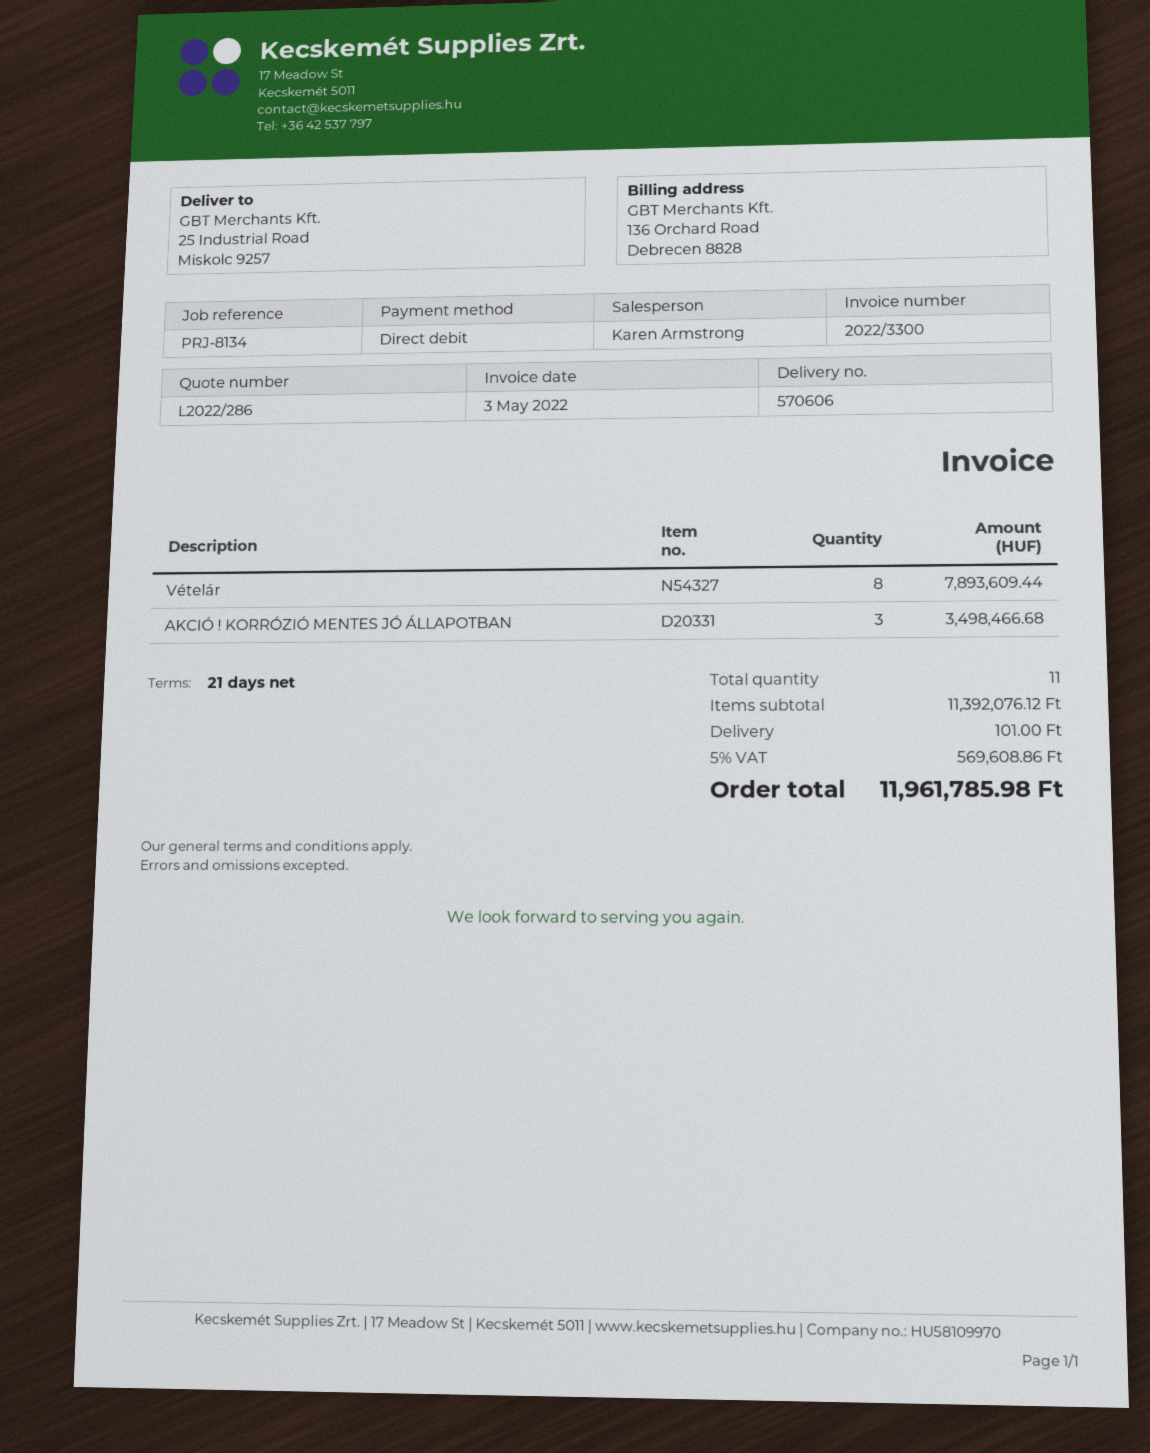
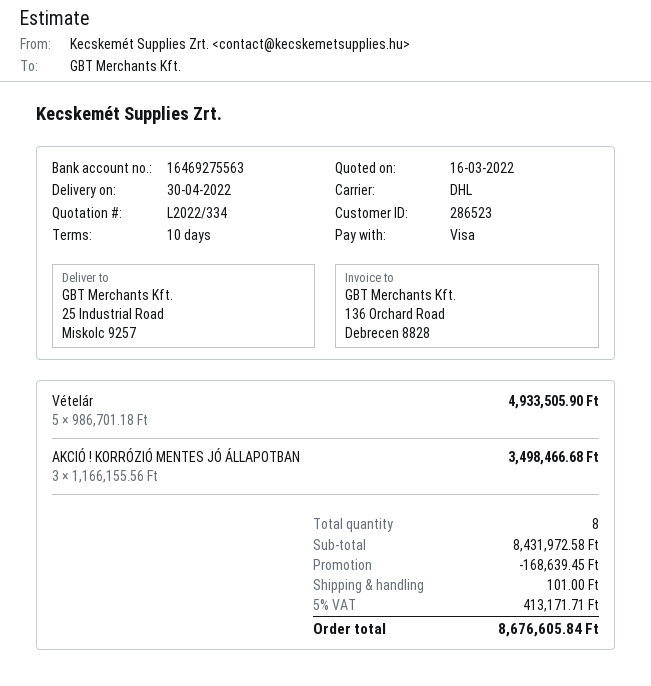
quote number: L2022/286 -> L2022/334
payment terms: 21 days -> 10 days
payment method: direct debit -> Visa
Vételár: 8 for 7893609.44 -> 5 for 4933505.90
total quantity: 11 -> 8
subtotal: 11392076.12 -> 8431972.58
discount: none -> 168639.45
tax: 5% = 569608.86 -> 5% = 413171.71
total: 11961785.98 -> 8676605.84

